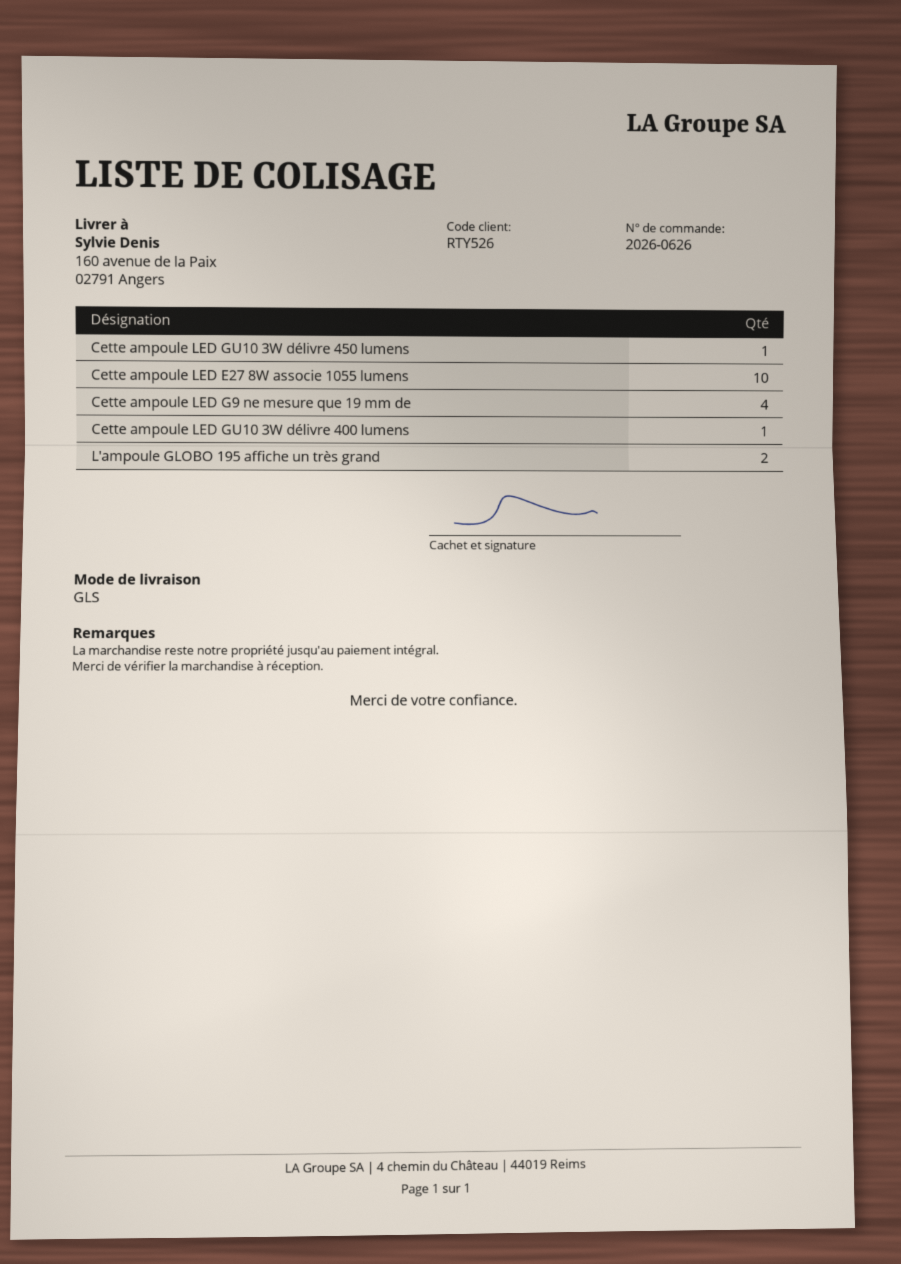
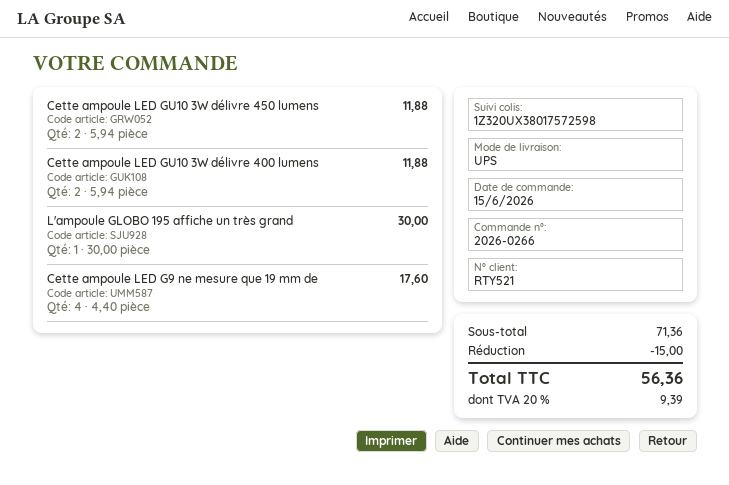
order number: 2026-0626 -> 2026-0266
customer number: RTY526 -> RTY521
shipping method: GLS -> UPS
Cette ampoule LED GU10 3W délivre 450 lumens: 1 -> 2
Cette ampoule LED E27 8W associe 1055 lumens: 10 -> none
Cette ampoule LED GU10 3W délivre 400 lumens: 1 -> 2
L'ampoule GLOBO 195 affiche un très grand: 2 -> 1

